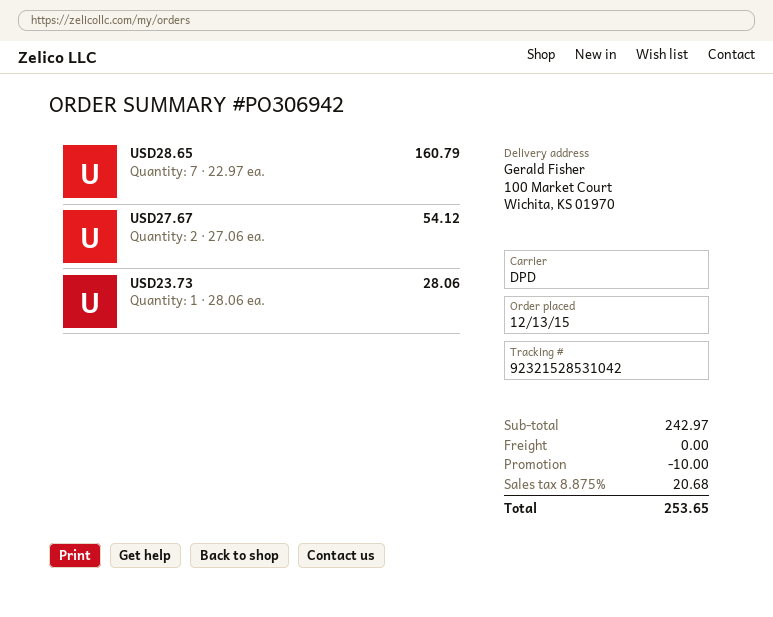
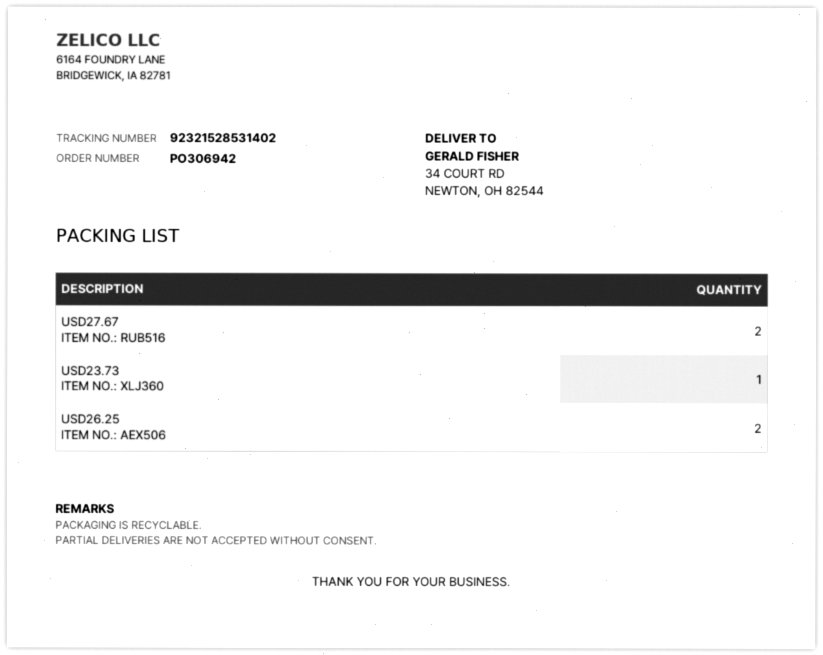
tracking number: 92321528531042 -> 92321528531402
ship to: 100 Market Court, Wichita, KS 01970 -> 34 COURT RD, NEWTON, OH 82544
USD28.65: 7 -> none
USD26.25: none -> 2

